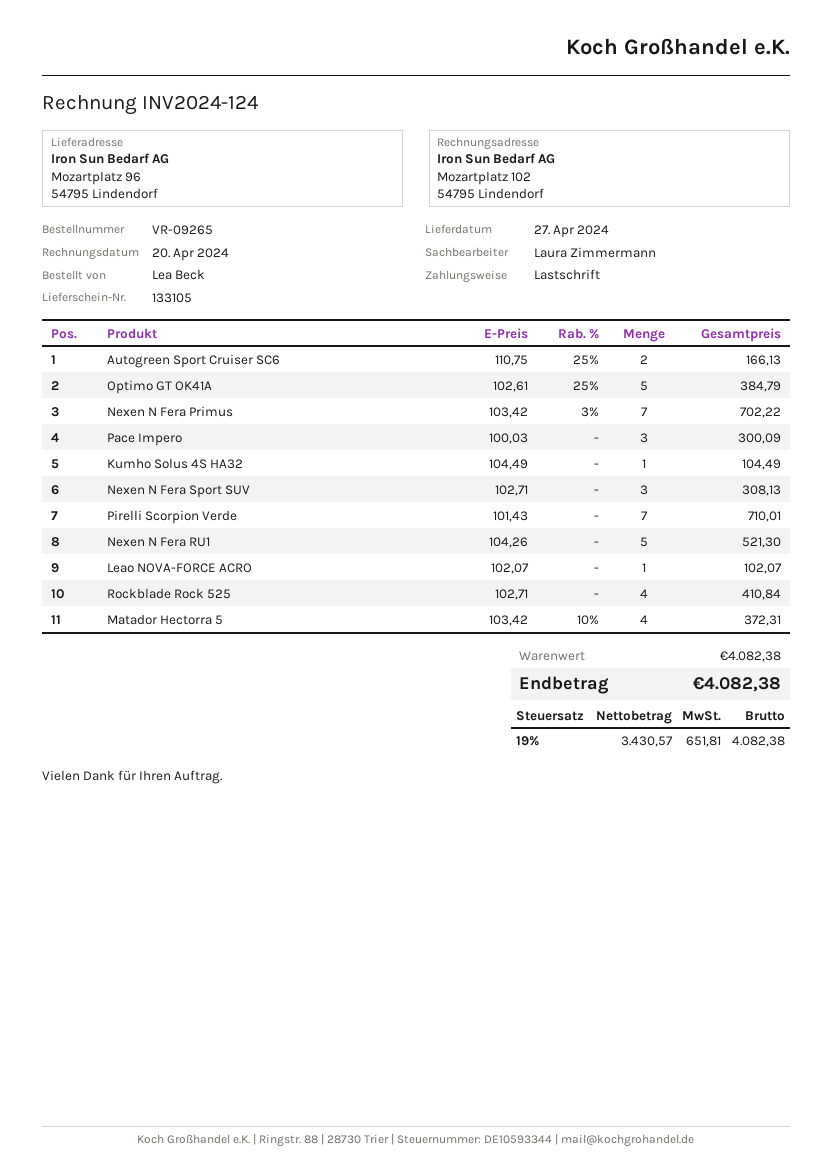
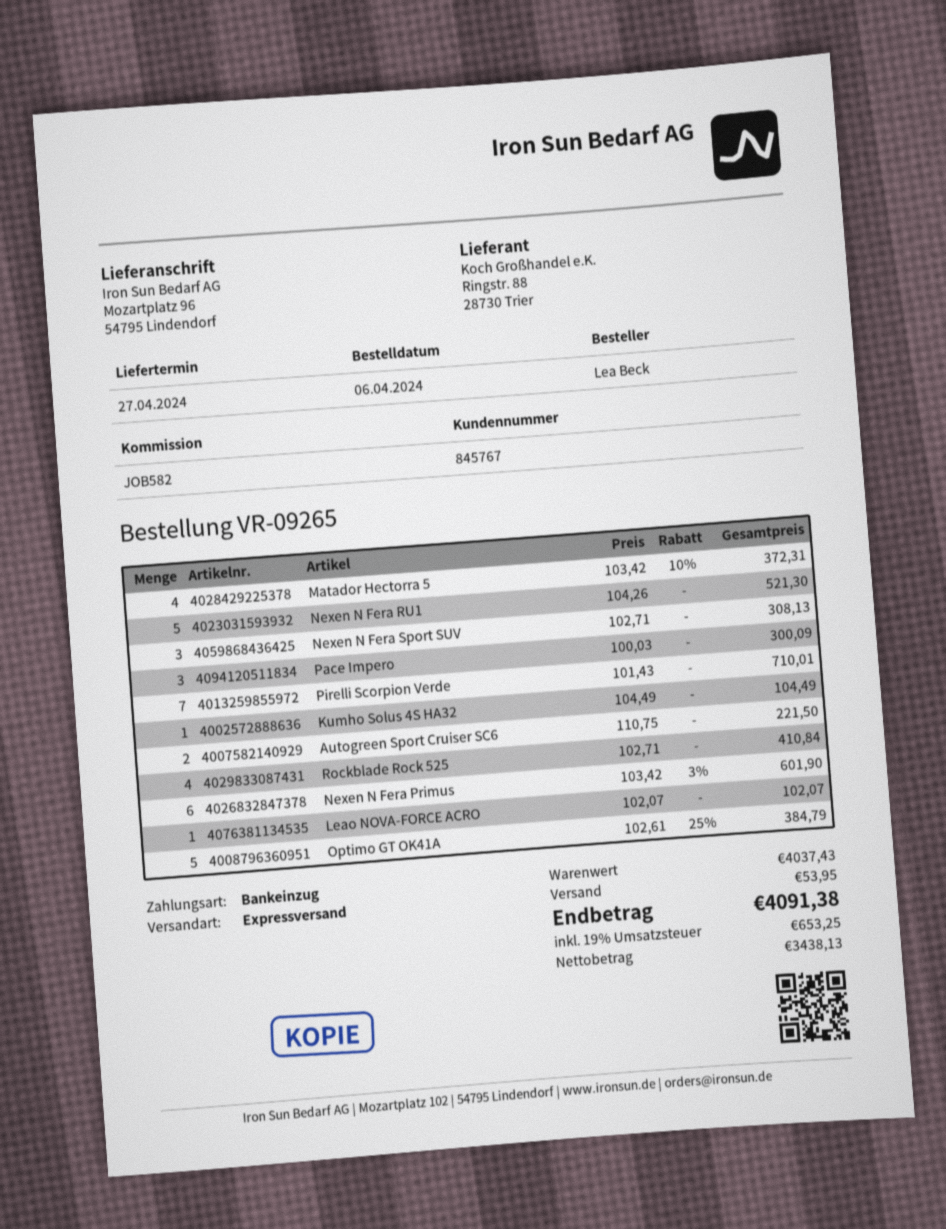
Autogreen Sport Cruiser SC6: 2 x 110.75 - 25% = 166.13 -> 2 x 110.75 = 221.50
Nexen N Fera Primus: 7 x 103.42 - 3% = 702.22 -> 6 x 103.42 - 3% = 601.90
subtotal: 4082.38 -> 4037.43
shipping: none -> 53.95
net: 3430.57 -> 3438.13
tax: 19% = 651.81 -> 19% = 653.25
total: 4082.38 -> 4091.38

